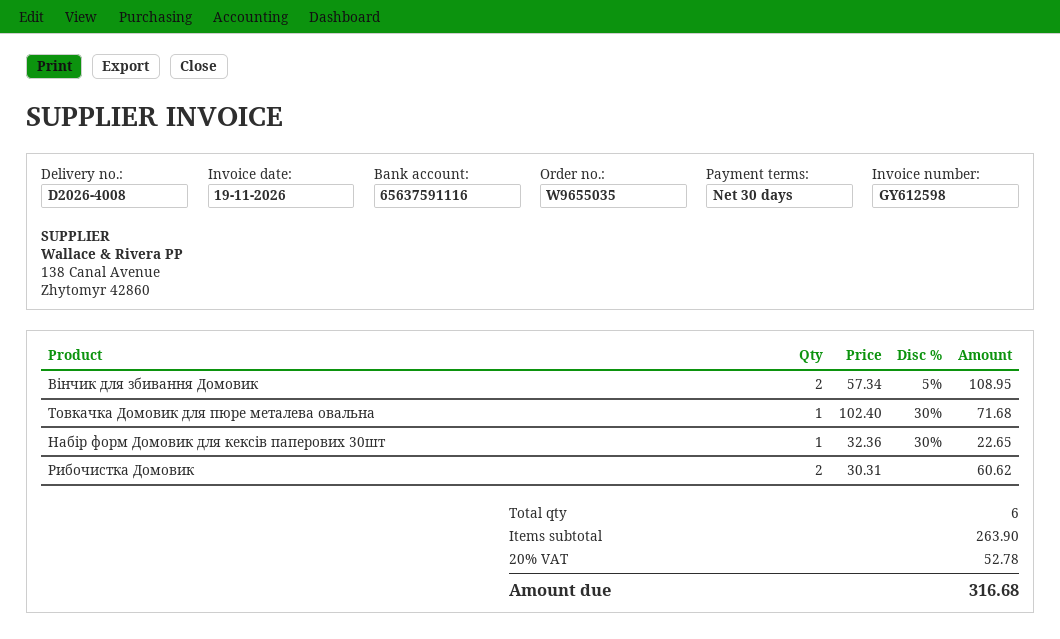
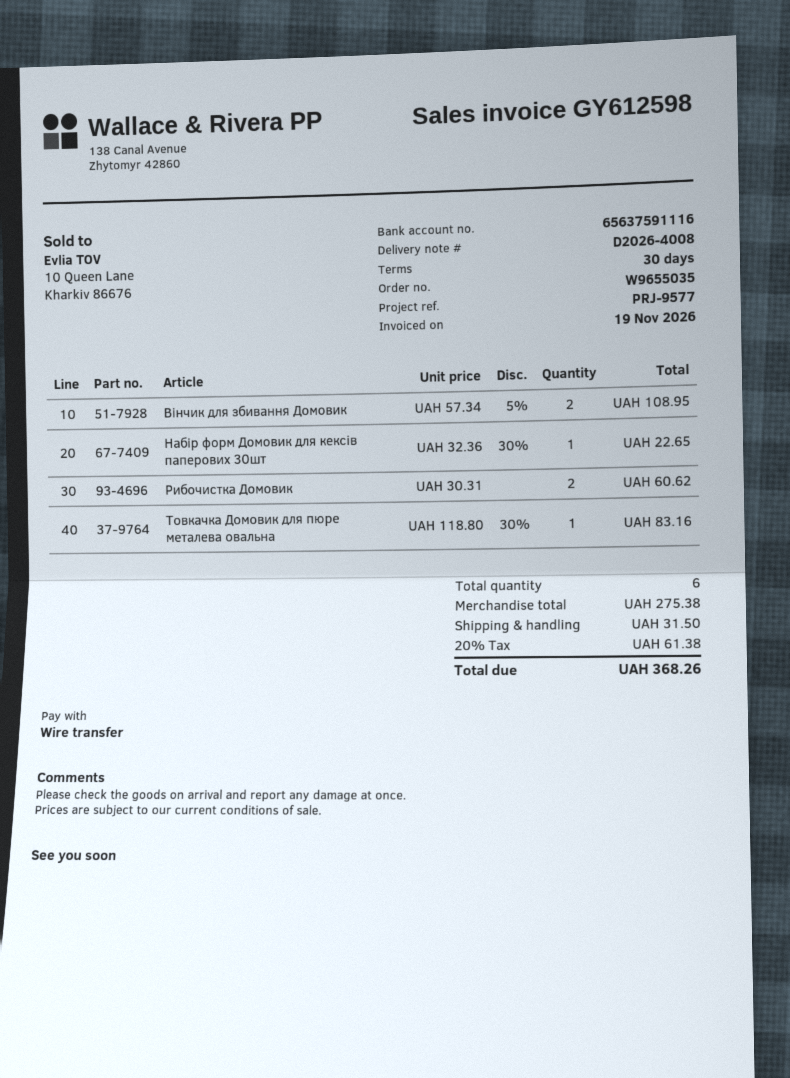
Товкачка Домовик для пюре металева овальна: 1 x 102.40 - 30% = 71.68 -> 1 x 118.80 - 30% = 83.16
subtotal: 263.90 -> 275.38
shipping: none -> 31.50
tax: 20% = 52.78 -> 20% = 61.38
total: 316.68 -> 368.26

